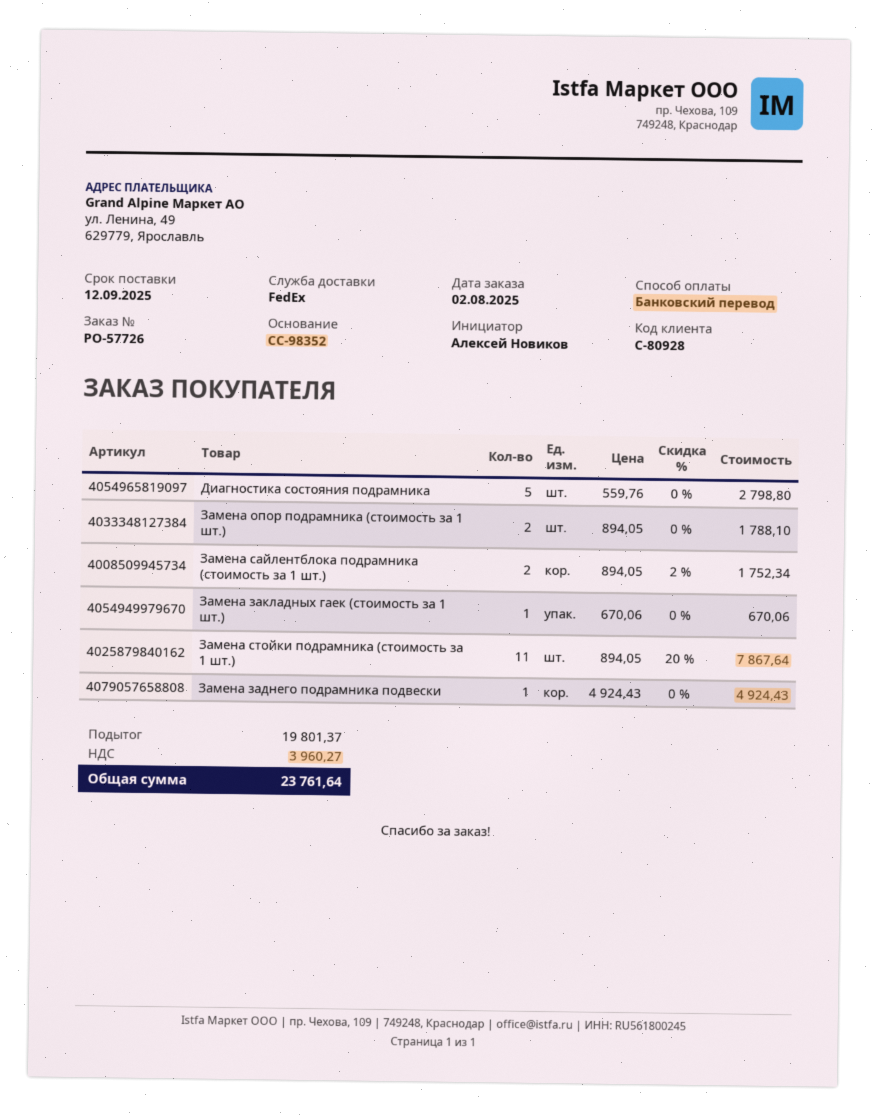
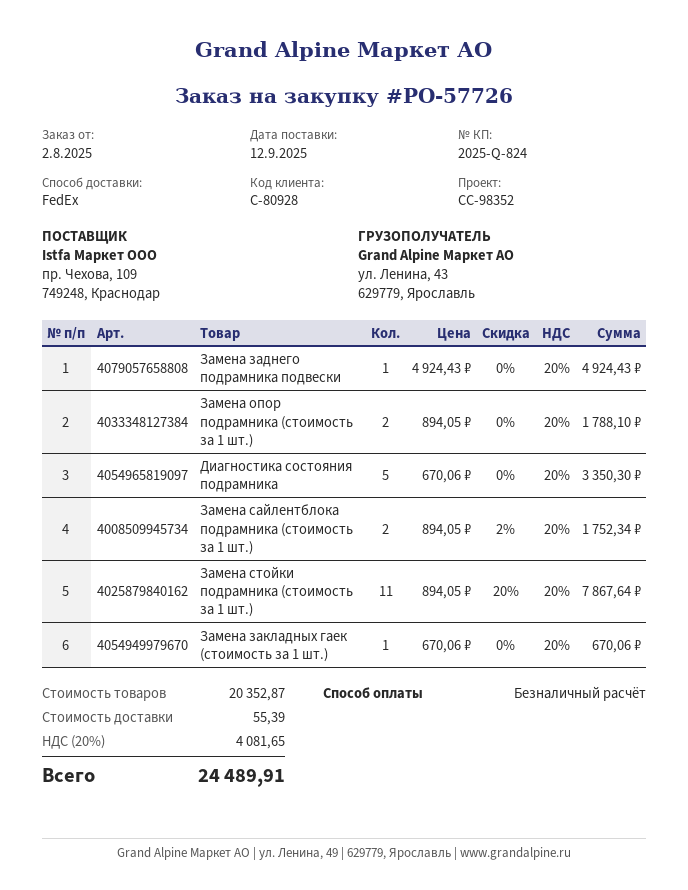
Диагностика состояния подрамника: 5 x 559.76 = 2798.80 -> 5 x 670.06 = 3350.30
subtotal: 19801.37 -> 20352.87
shipping: none -> 55.39
tax: 3960.27 -> 4081.65
total: 23761.64 -> 24489.91

